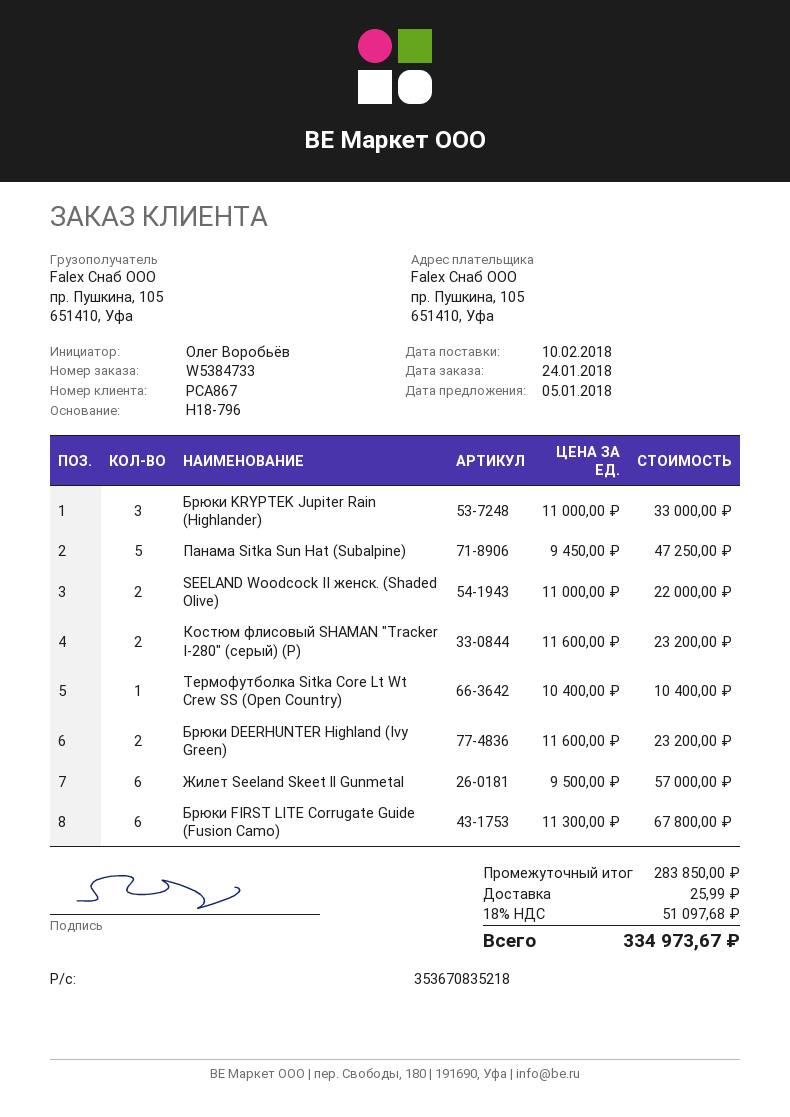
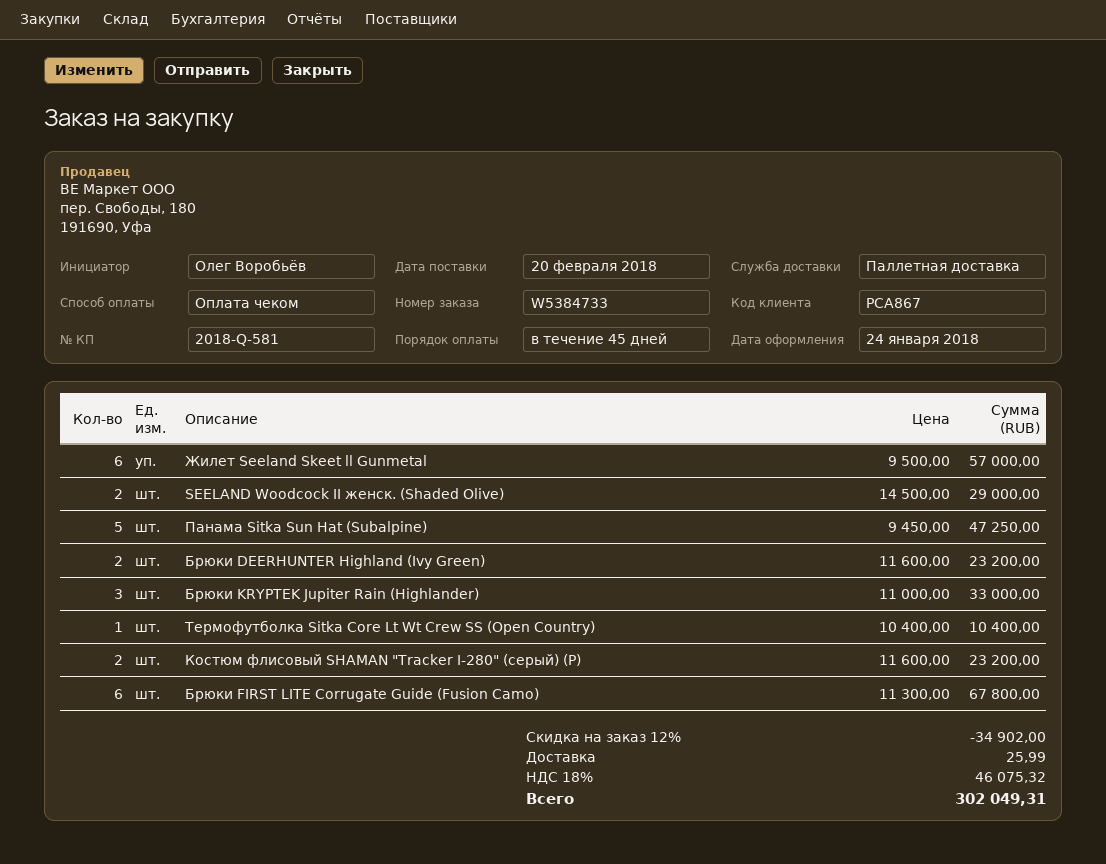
delivery date: 2018-02-10 -> 2018-02-20
SEELAND Woodcock II женск. (Shaded Olive): 2 x 11000.00 = 22000.00 -> 2 x 14500.00 = 29000.00
discount: none -> 12% = 34902.00
tax: 18% = 51097.68 -> 18% = 46075.32
total: 334973.67 -> 302049.31

